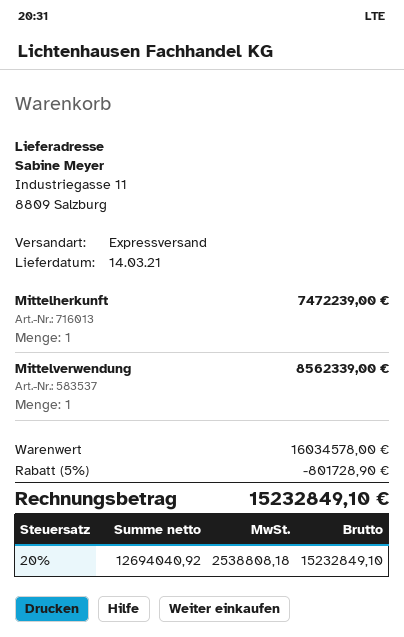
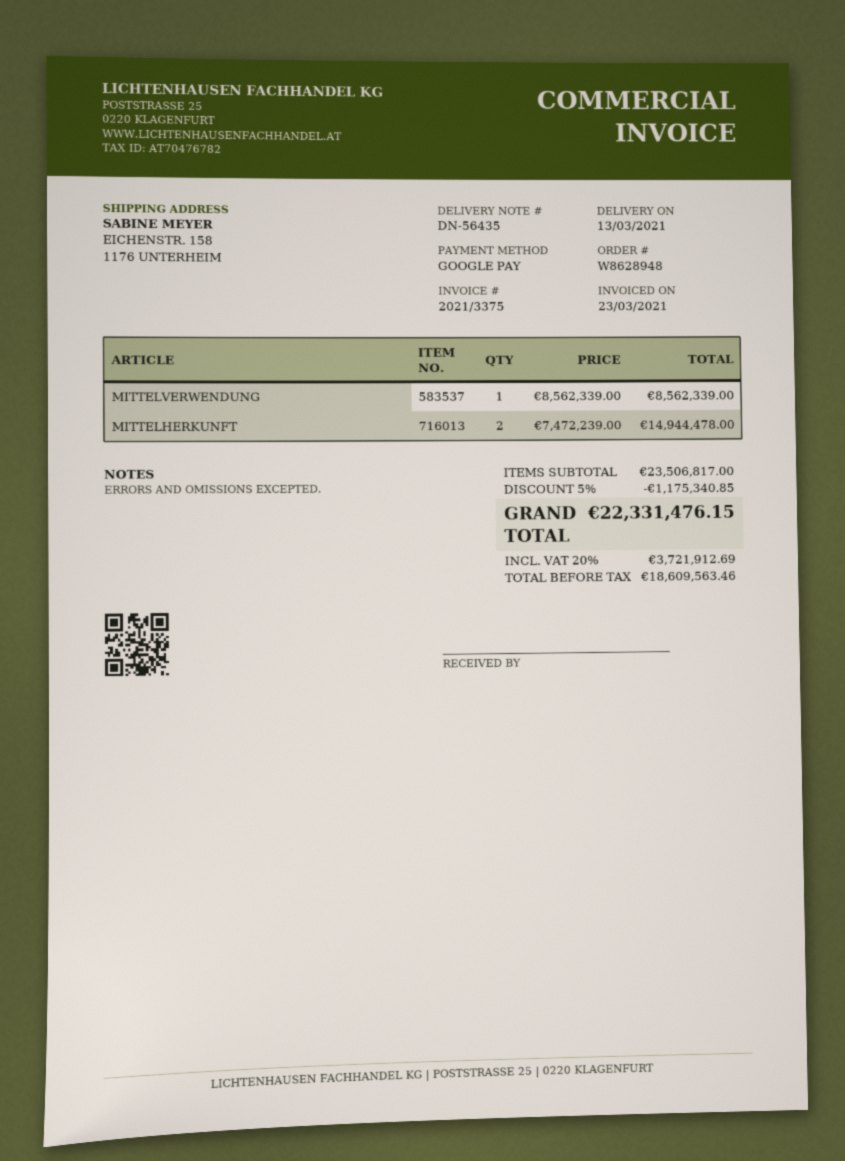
delivery date: 2021-03-14 -> 2021-03-13
ship to: Industriegasse 11, 8809 Salzburg -> EICHENSTR. 158, 1176 UNTERHEIM
Mittelherkunft: 1 for 7472239.00 -> 2 for 14944478.00
subtotal: 16034578.00 -> 23506817.00
discount: 5% = 801728.90 -> 5% = 1175340.85
net: 12694040.92 -> 18609563.46
tax: 20% = 2538808.18 -> 20% = 3721912.69
total: 15232849.10 -> 22331476.15

